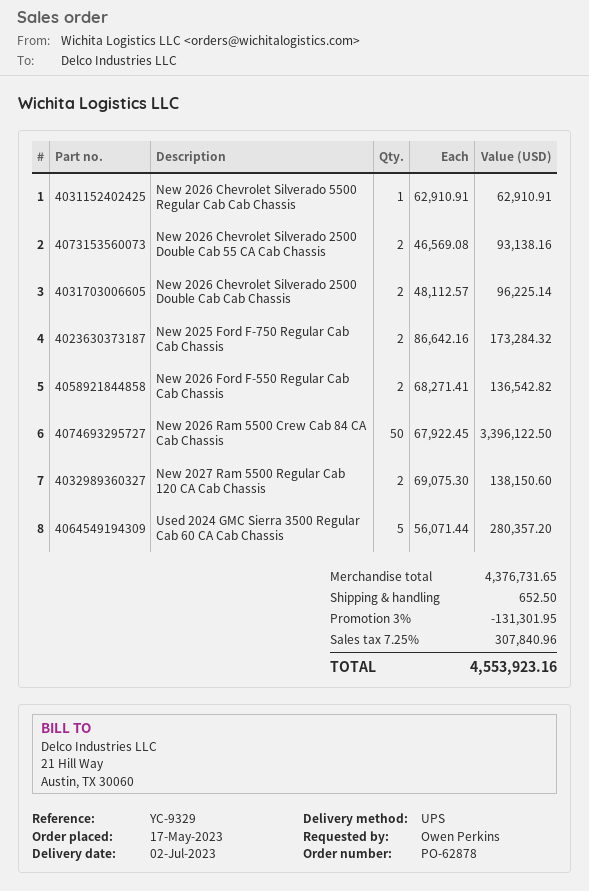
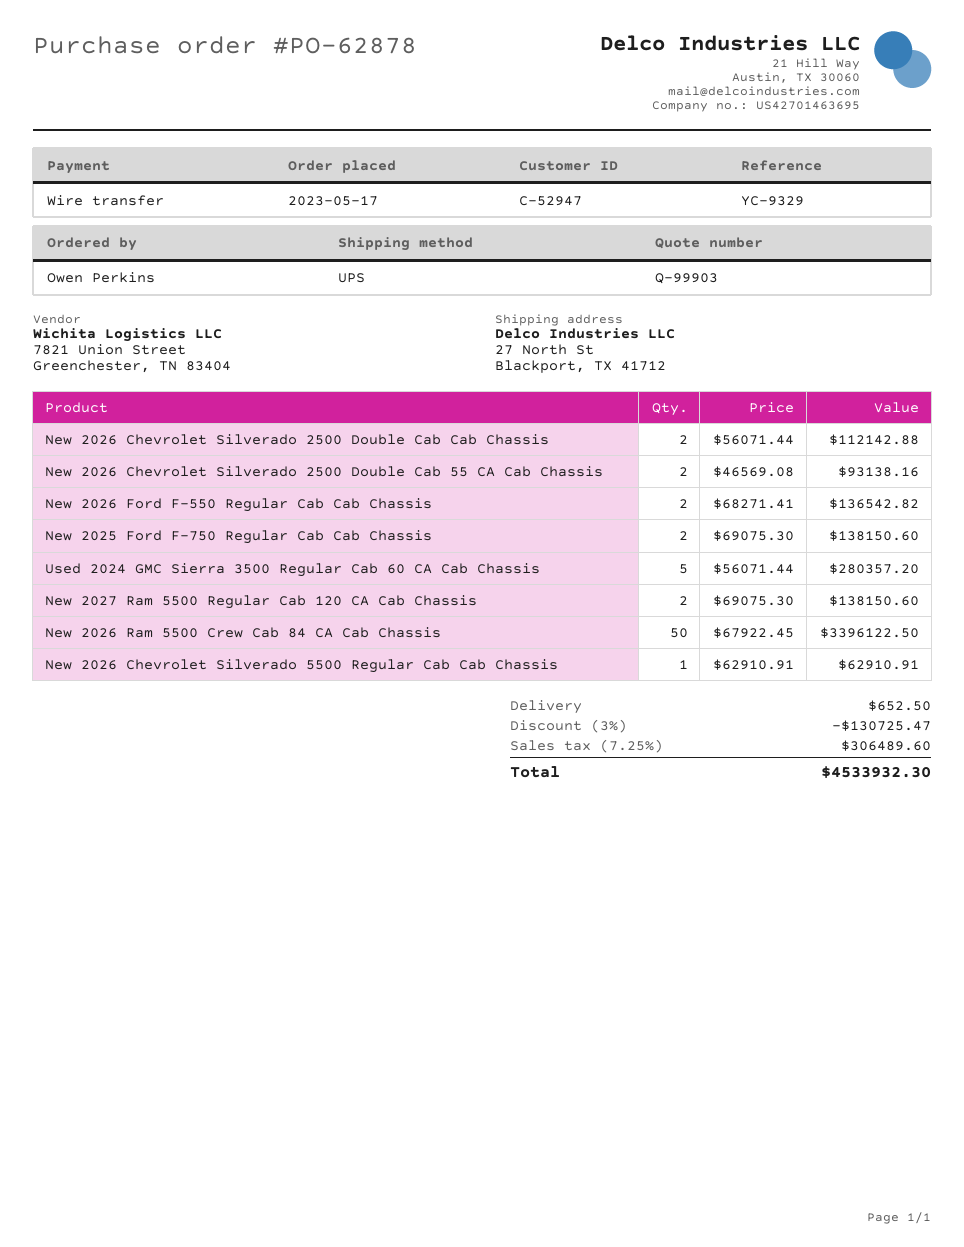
New 2026 Chevrolet Silverado 2500 Double Cab Cab Chassis: 2 x 48112.57 = 96225.14 -> 2 x 56071.44 = 112142.88
New 2025 Ford F-750 Regular Cab Cab Chassis: 2 x 86642.16 = 173284.32 -> 2 x 69075.30 = 138150.60
discount: 3% = 131301.95 -> 3% = 130725.47
tax: 7.25% = 307840.96 -> 7.25% = 306489.60
total: 4553923.16 -> 4533932.30

